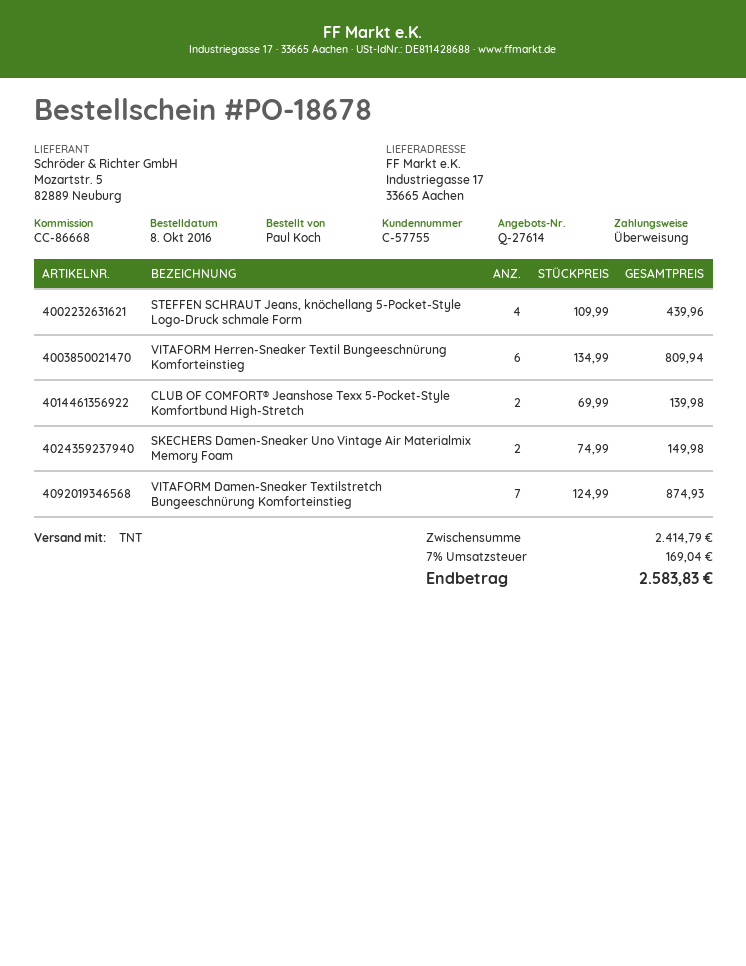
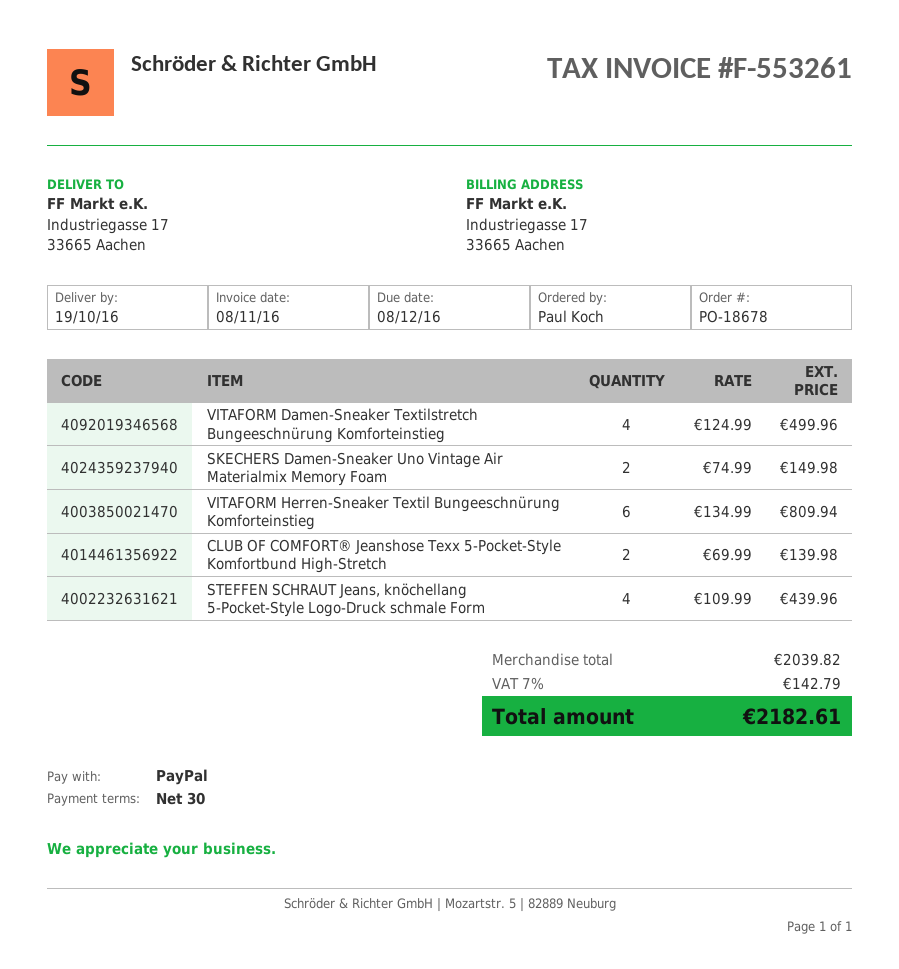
payment method: bank transfer -> PayPal
VITAFORM Damen-Sneaker Textilstretch Bungeeschnürung Komforteinstieg: 7 x 124.99 = 874.93 -> 4 x 124.99 = 499.96
subtotal: 2414.79 -> 2039.82
tax: 7% = 169.04 -> 7% = 142.79
total: 2583.83 -> 2182.61

